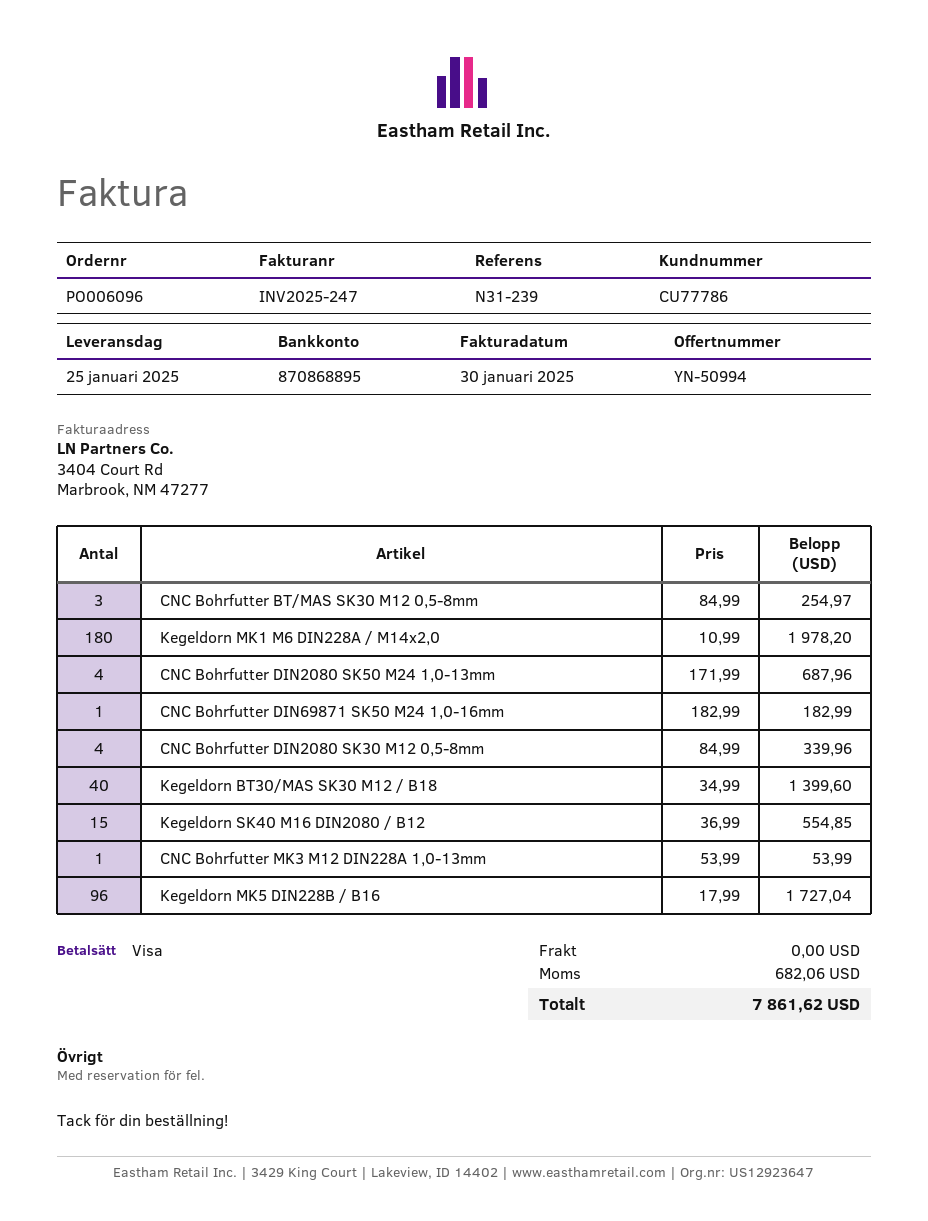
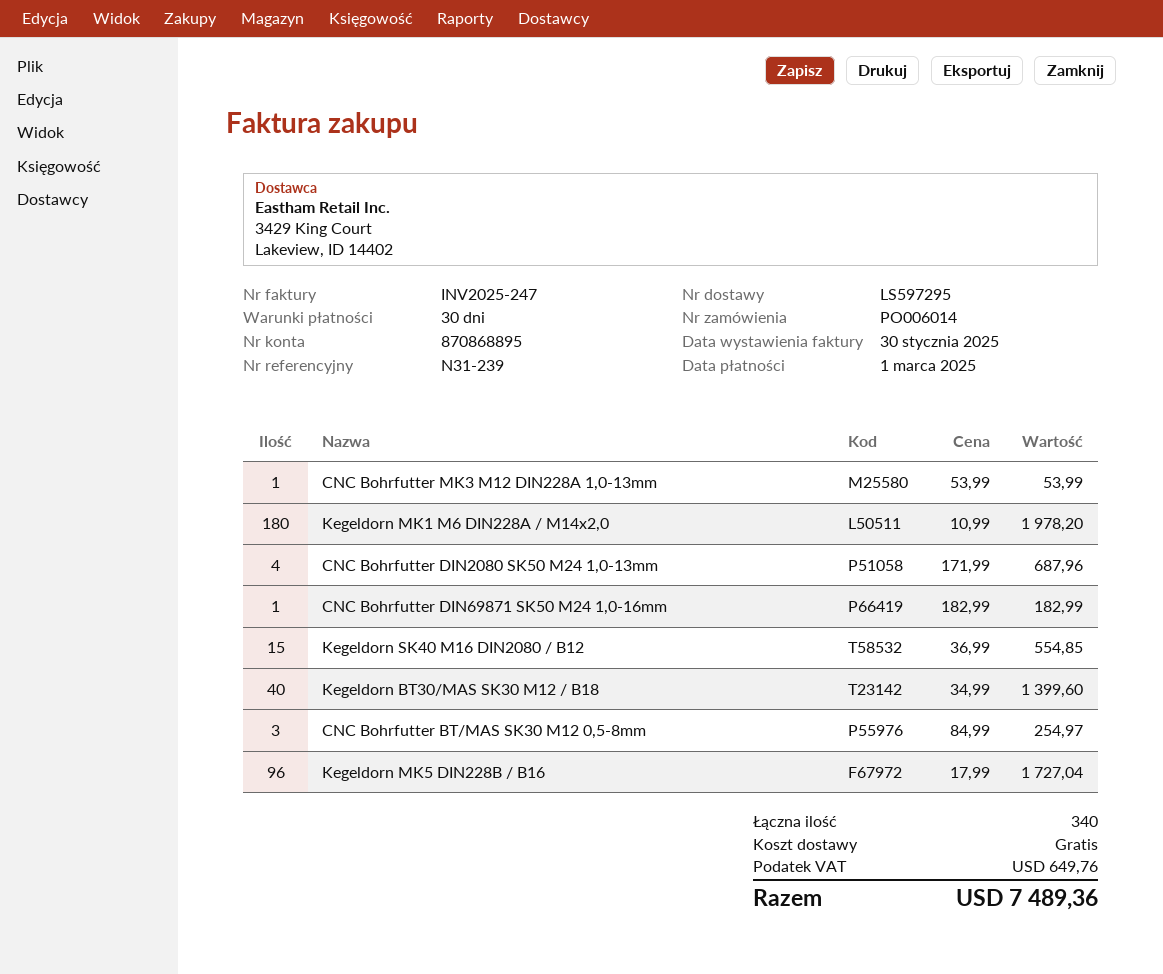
order number: PO006096 -> PO006014
CNC Bohrfutter DIN2080 SK30 M12 0,5-8mm: 4 x 84.99 = 339.96 -> none
tax: 682.06 -> 649.76
total: 7861.62 -> 7489.36

